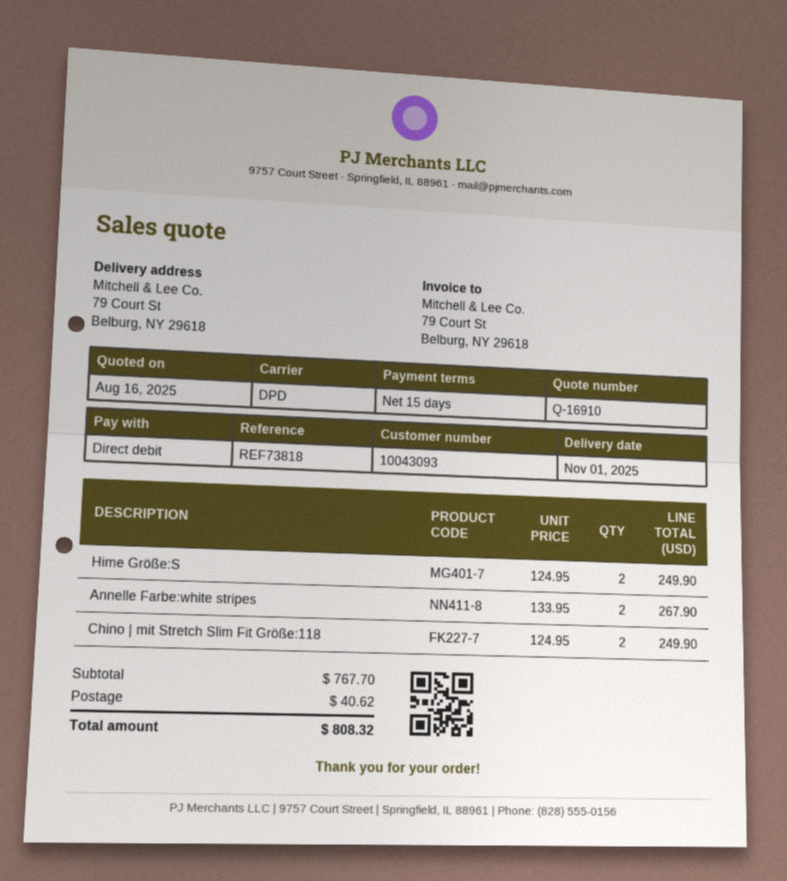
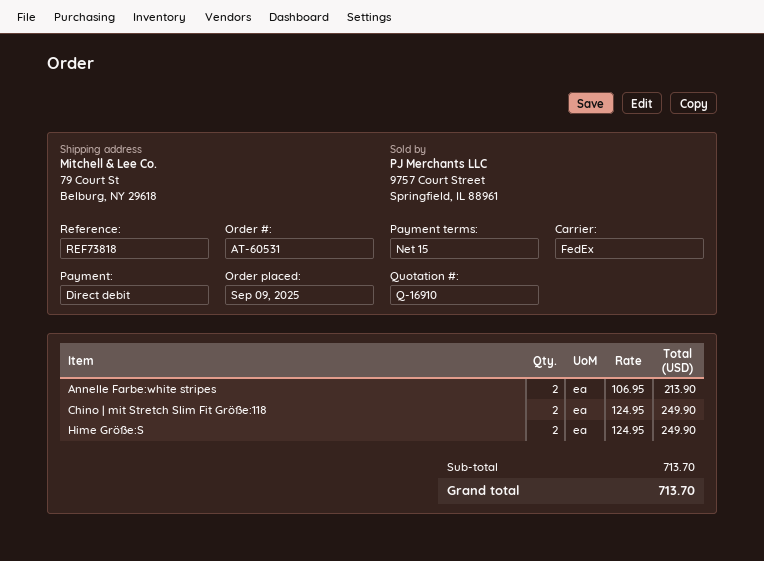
shipping method: DPD -> FedEx
Annelle Farbe:white stripes: 2 x 133.95 = 267.90 -> 2 x 106.95 = 213.90
subtotal: 767.70 -> 713.70
shipping: 40.62 -> none
total: 808.32 -> 713.70

